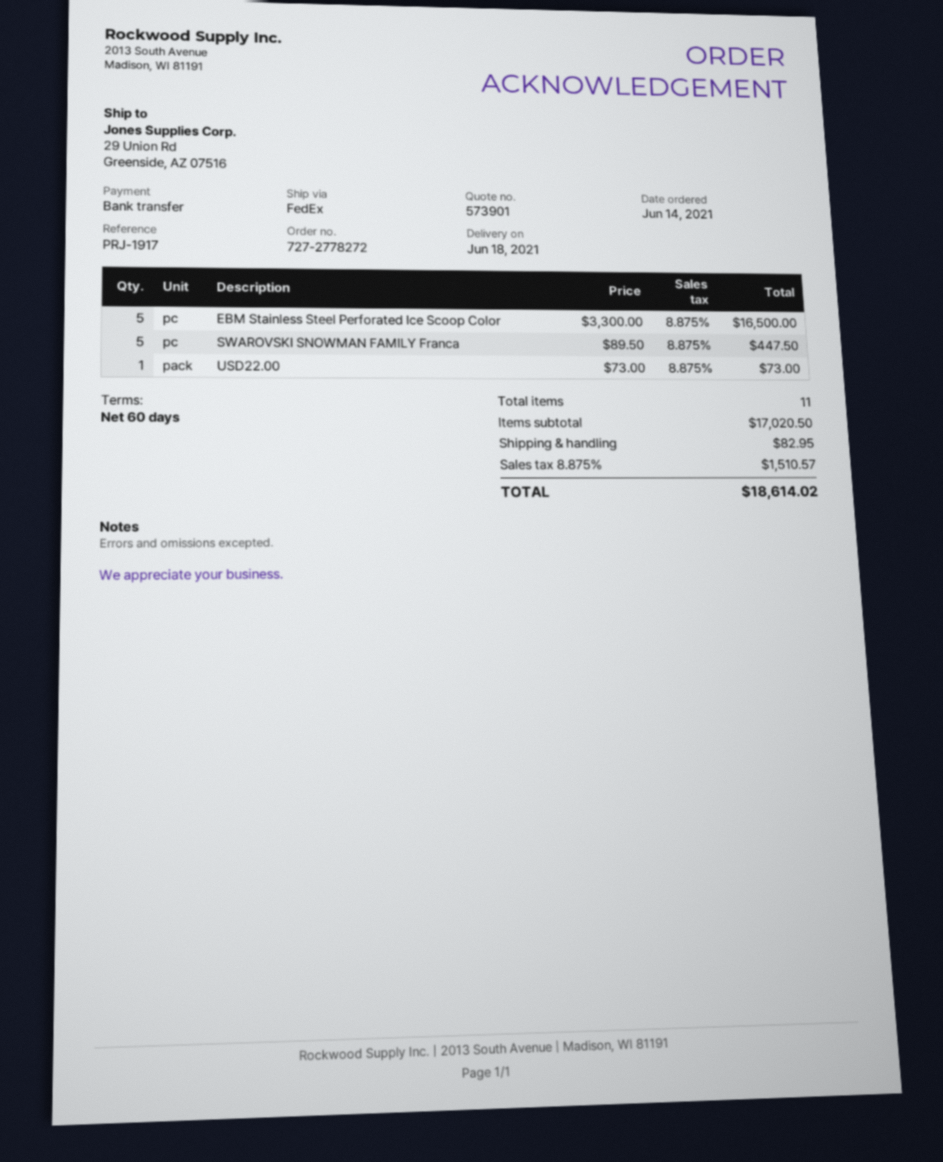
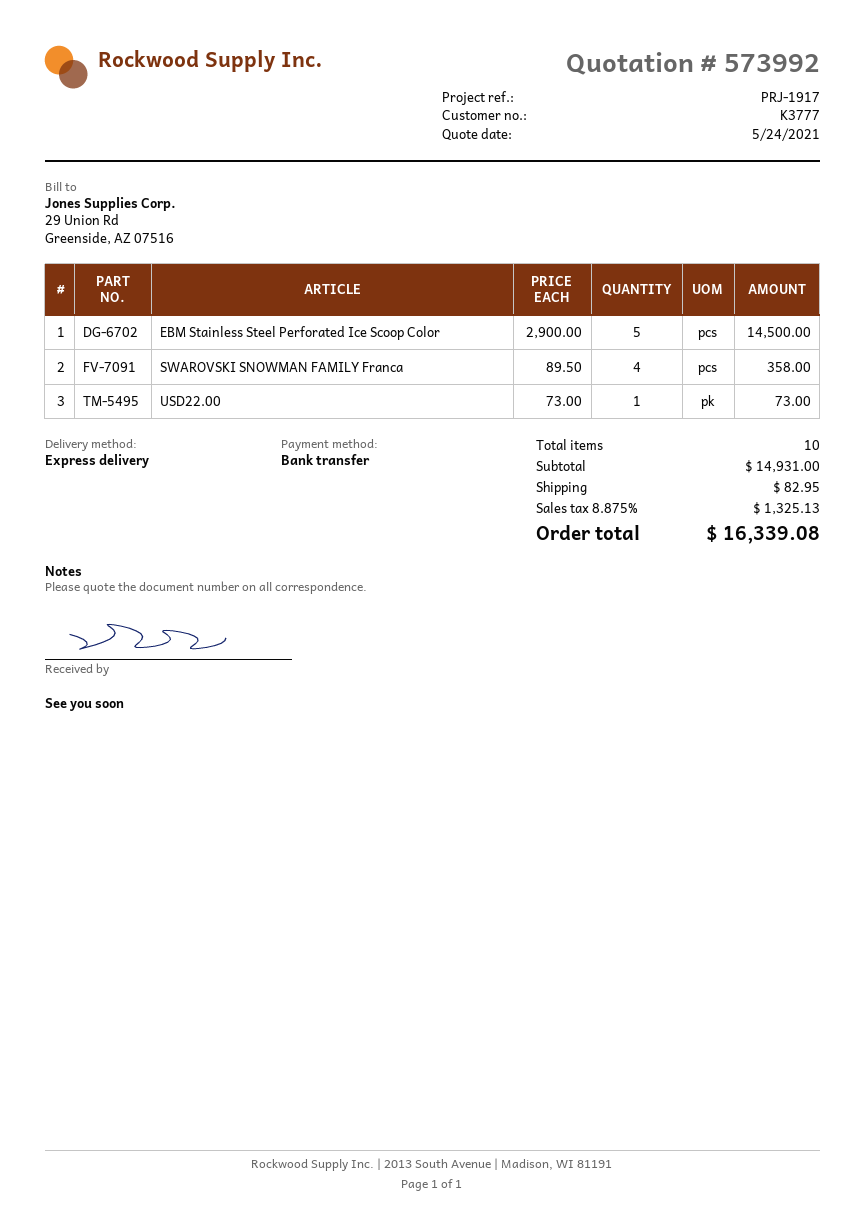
quote number: 573901 -> 573992
shipping method: FedEx -> express
EBM Stainless Steel Perforated Ice Scoop Color: 5 x 3300.00 = 16500.00 -> 5 x 2900.00 = 14500.00
SWAROVSKI SNOWMAN FAMILY Franca: 5 x 89.50 = 447.50 -> 4 x 89.50 = 358.00
total quantity: 11 -> 10
subtotal: 17020.50 -> 14931.00
tax: 8.875% = 1510.57 -> 8.875% = 1325.13
total: 18614.02 -> 16339.08

